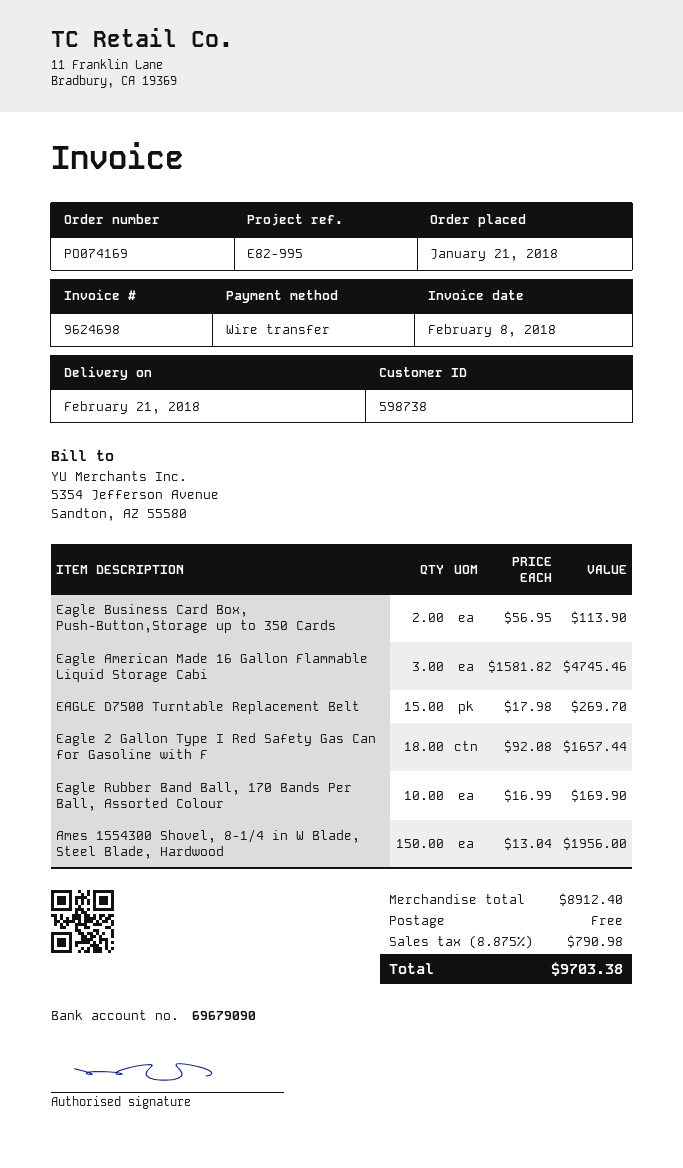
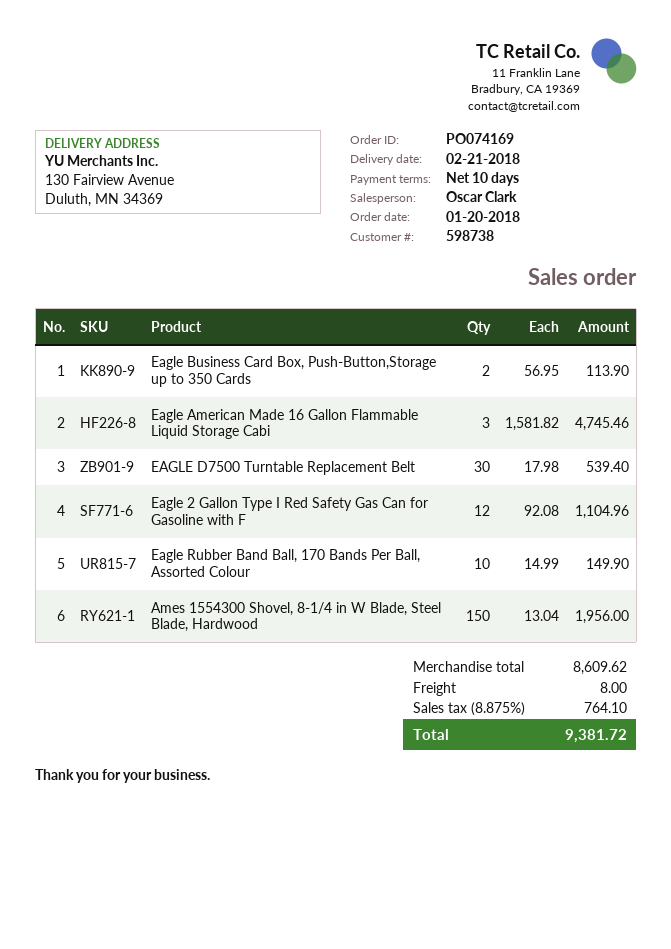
order date: 2018-01-21 -> 2018-01-20
EAGLE D7500 Turntable Replacement Belt: 15 x 17.98 = 269.70 -> 30 x 17.98 = 539.40
Eagle 2 Gallon Type I Red Safety Gas Can for Gasoline with F: 18 x 92.08 = 1657.44 -> 12 x 92.08 = 1104.96
Eagle Rubber Band Ball, 170 Bands Per Ball, Assorted Colour: 10 x 16.99 = 169.90 -> 10 x 14.99 = 149.90
subtotal: 8912.40 -> 8609.62
shipping: 0.00 -> 8.00
tax: 8.875% = 790.98 -> 8.875% = 764.10
total: 9703.38 -> 9381.72

